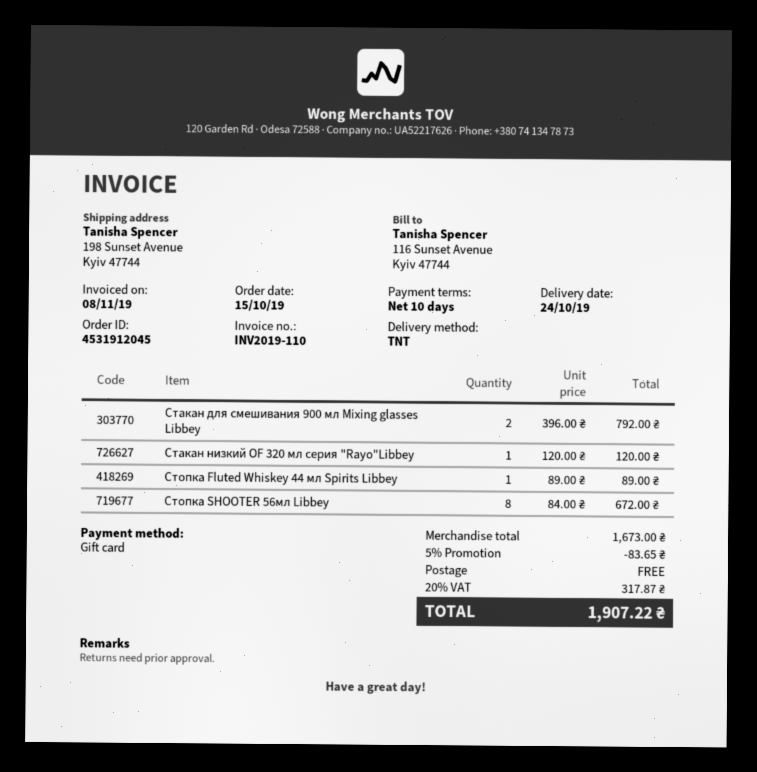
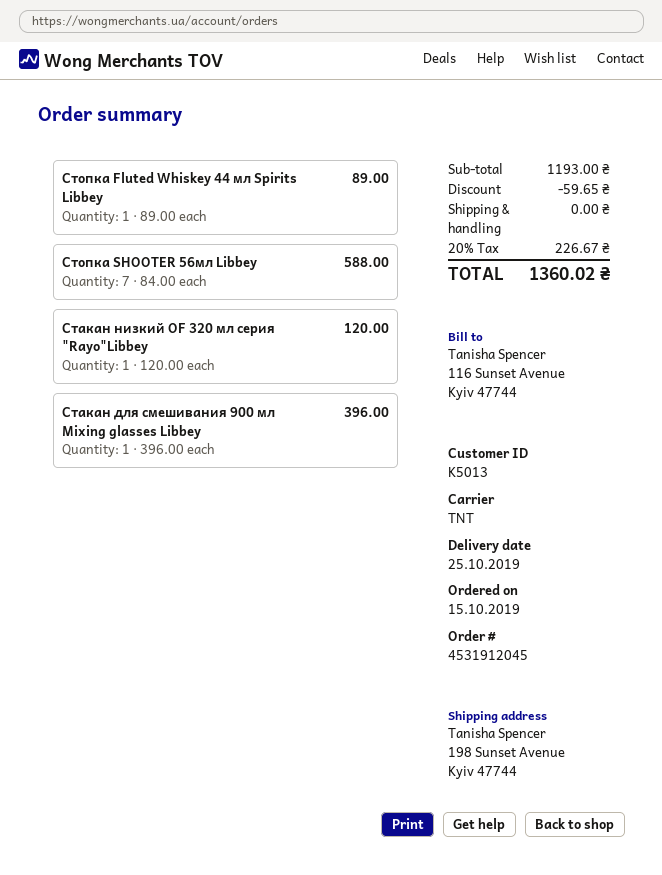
delivery date: 2019-10-24 -> 2019-10-25
Стакан для смешивания 900 мл Mixing glasses Libbey: 2 x 396.00 = 792.00 -> 1 x 396.00 = 396.00
Стопка SHOOTER 56мл Libbey: 8 x 84.00 = 672.00 -> 7 x 84.00 = 588.00
subtotal: 1673.00 -> 1193.00
discount: 83.65 -> 59.65
tax: 20% = 317.87 -> 20% = 226.67
total: 1907.22 -> 1360.02

